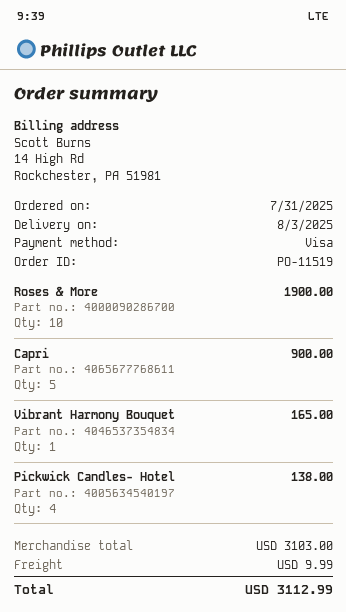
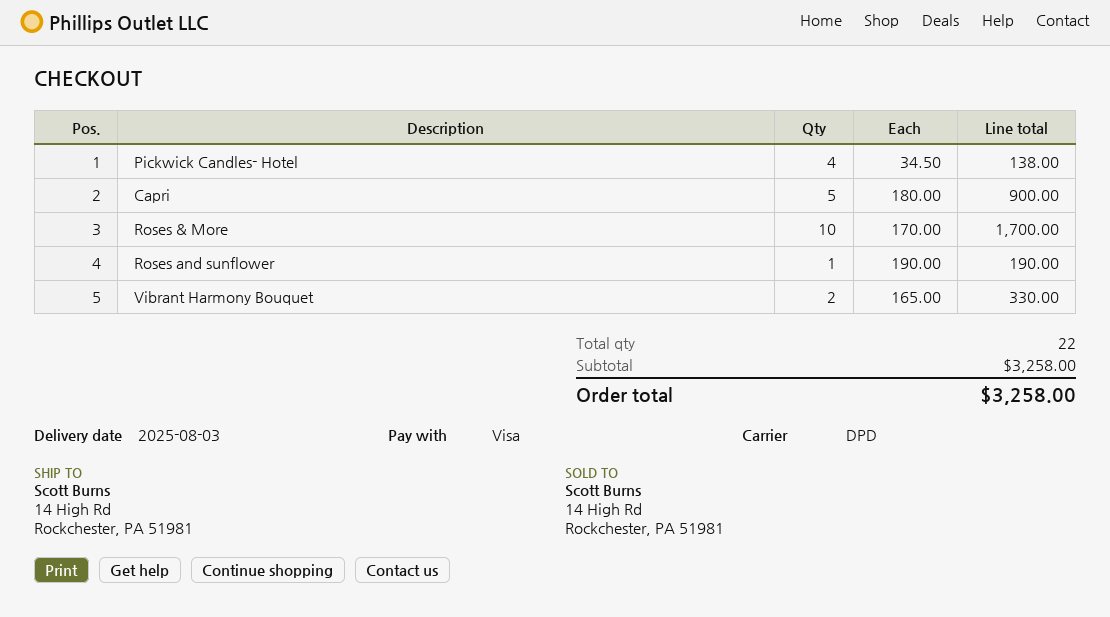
Roses & More: 10 for 1900.00 -> 10 for 1700.00
Vibrant Harmony Bouquet: 1 for 165.00 -> 2 for 330.00
Roses and sunflower: none -> 1 for 190.00
subtotal: 3103.00 -> 3258.00
shipping: 9.99 -> none
total: 3112.99 -> 3258.00

